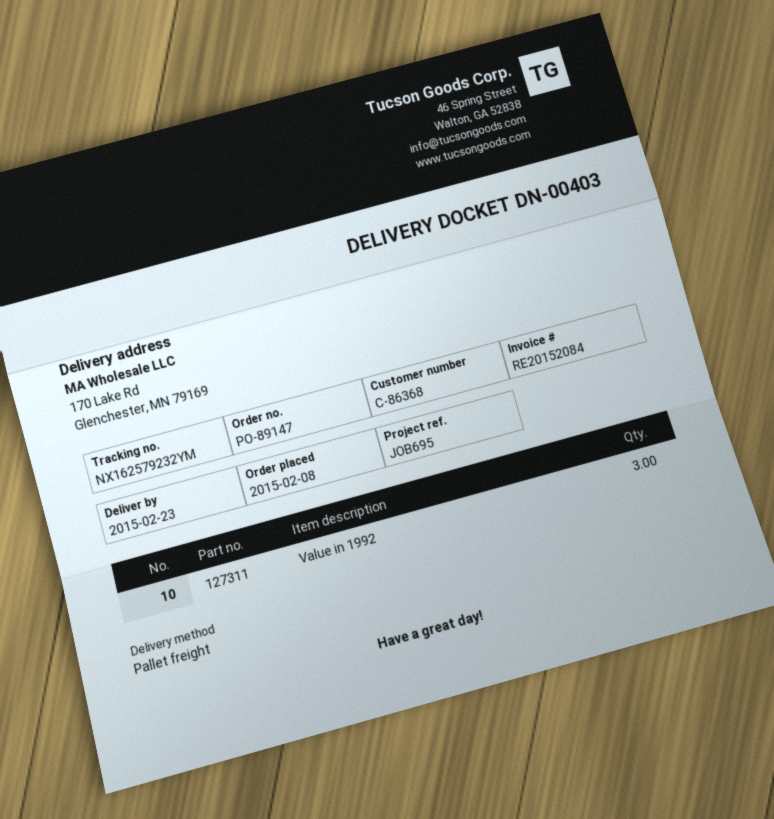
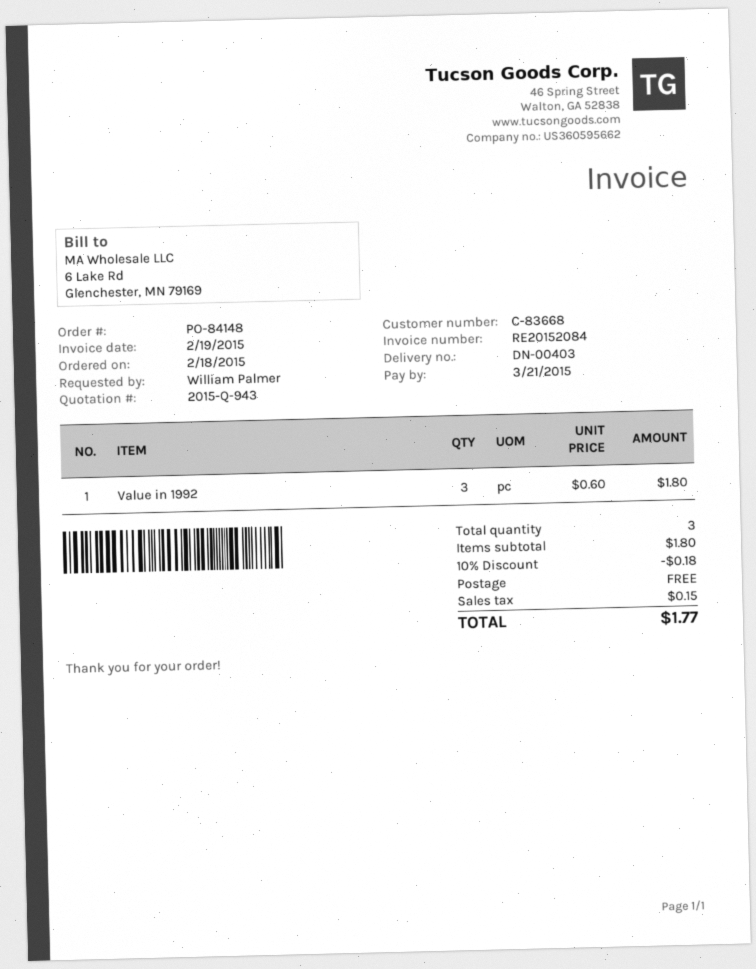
order number: PO-89147 -> PO-84148
order date: 2015-02-08 -> 2015-02-18
customer number: C-86368 -> C-83668

